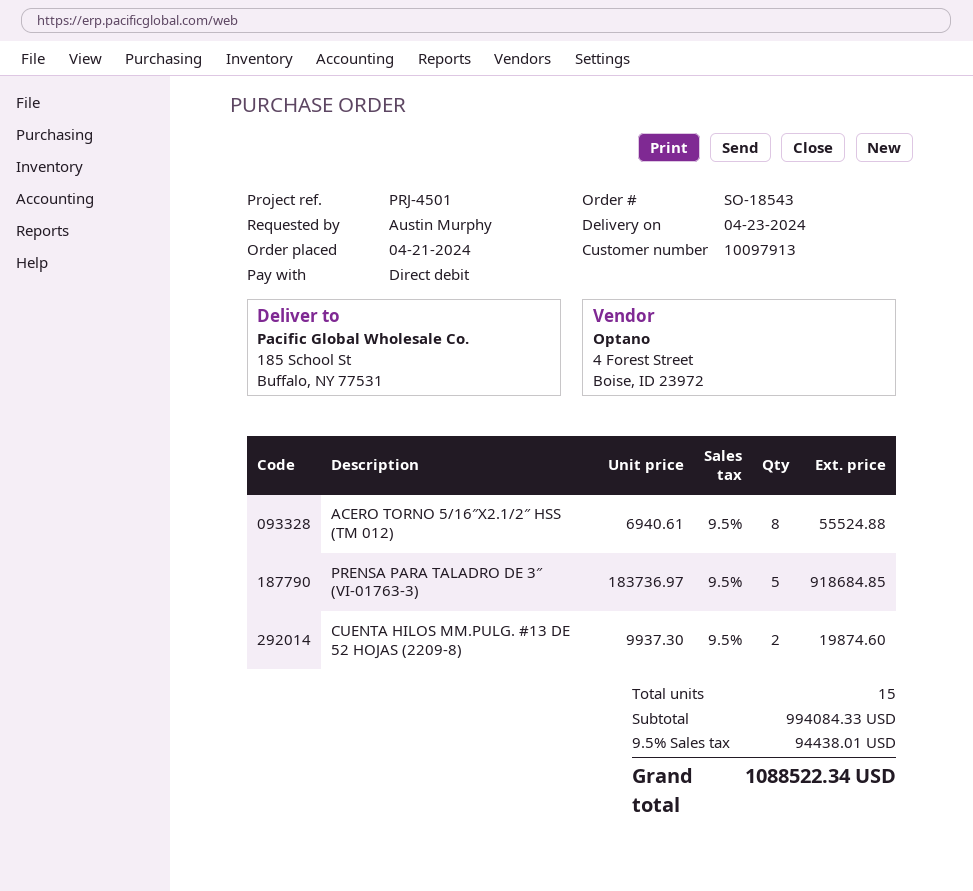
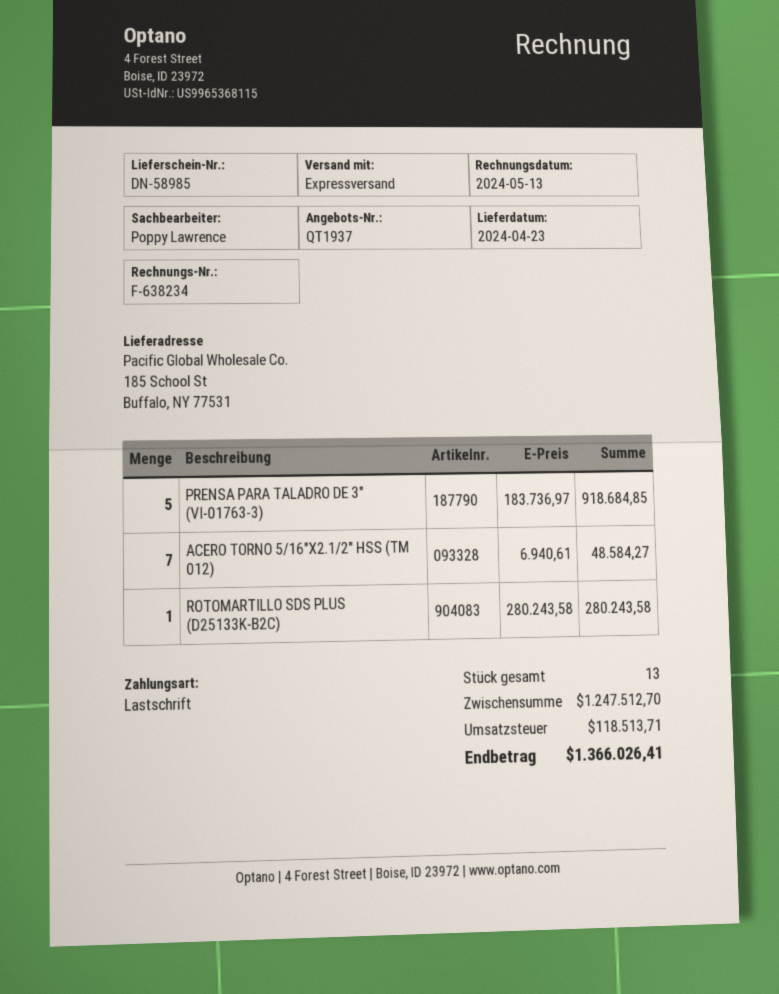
ACERO TORNO 5/16″X2.1/2″ HSS (TM 012): 8 x 6940.61 = 55524.88 -> 7 x 6940.61 = 48584.27
CUENTA HILOS MM.PULG. #13 DE 52 HOJAS (2209-8): 2 x 9937.30 = 19874.60 -> none
ROTOMARTILLO SDS PLUS (D25133K-B2C): none -> 1 x 280243.58 = 280243.58
total quantity: 15 -> 13
subtotal: 994084.33 -> 1247512.70
tax: 94438.01 -> 118513.71
total: 1088522.34 -> 1366026.41

